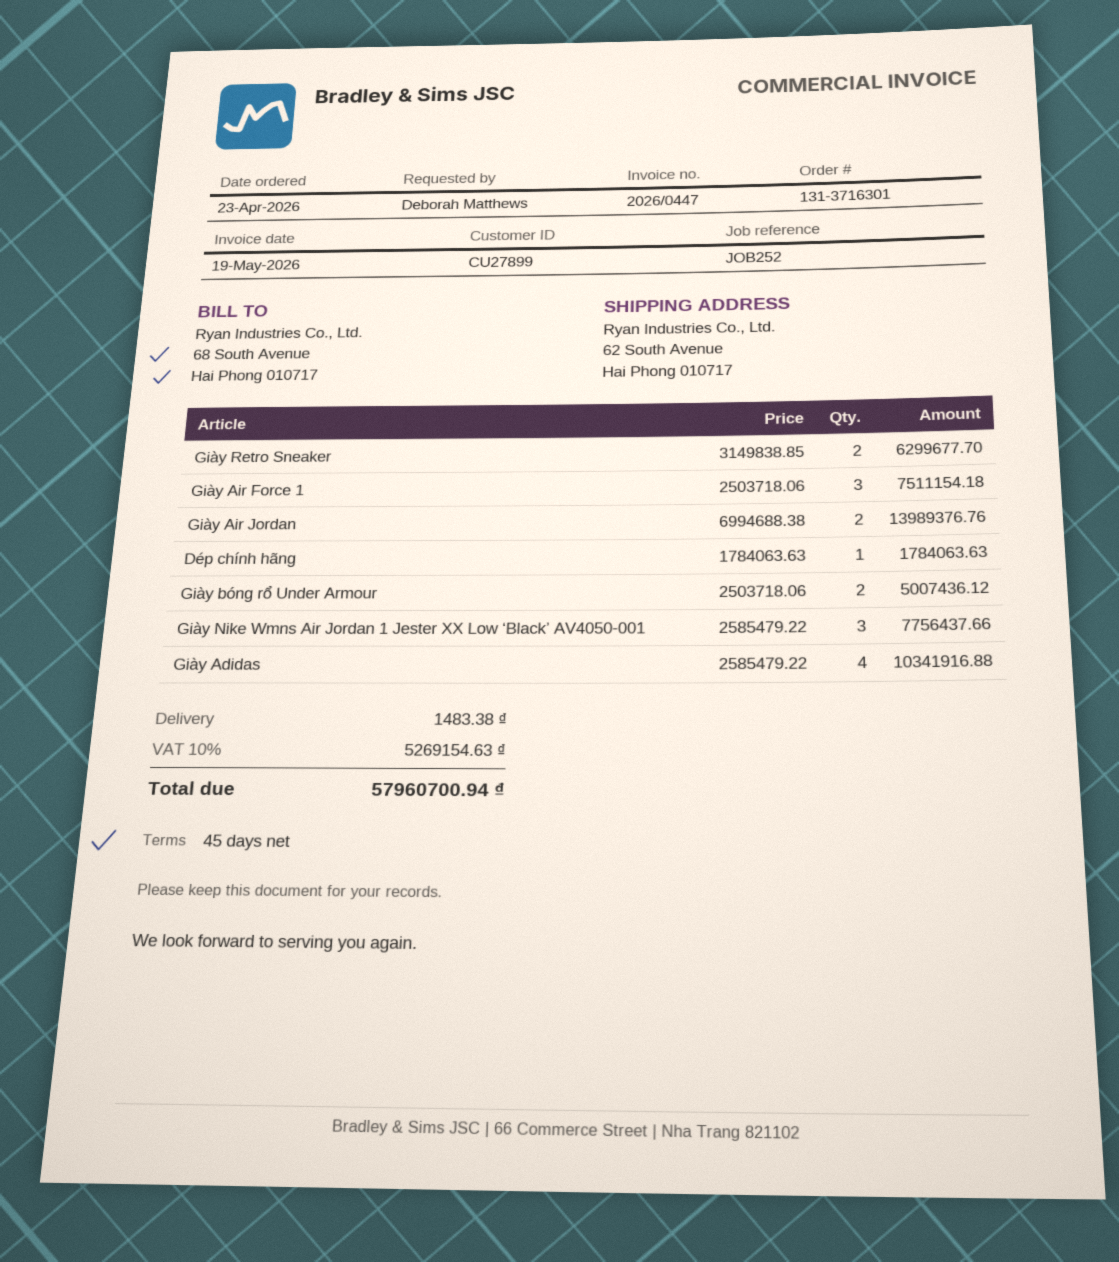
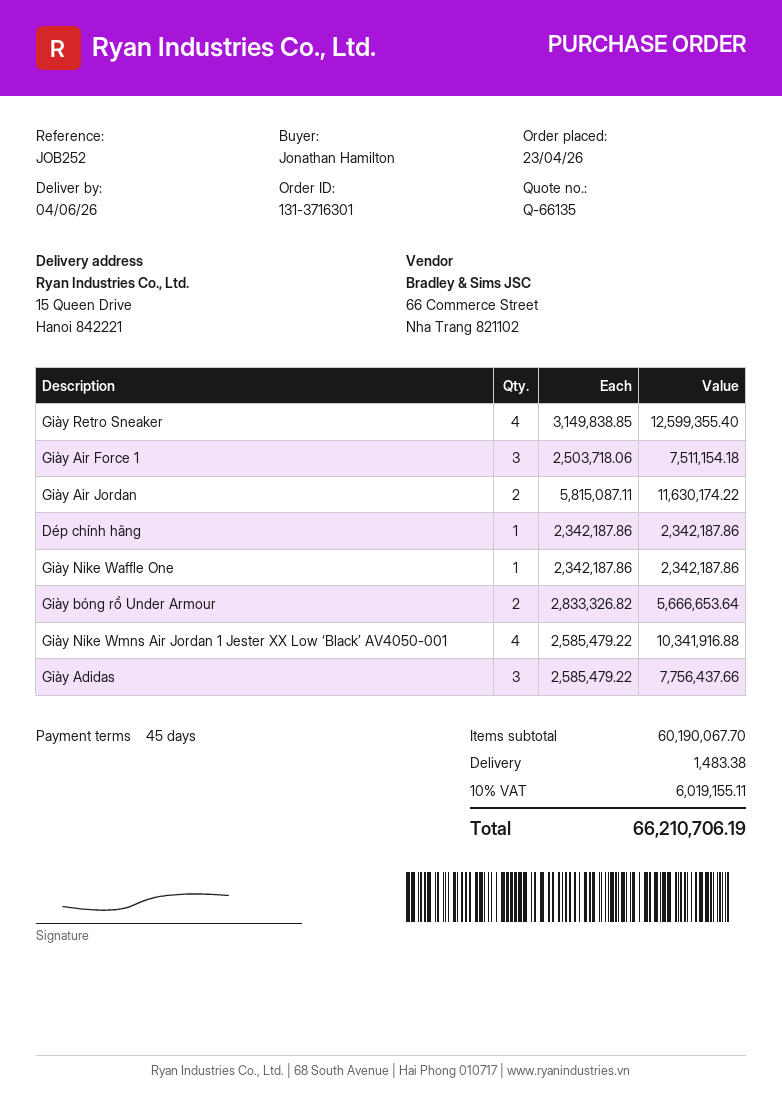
ordered by: Deborah Matthews -> Jonathan Hamilton
ship to: 62 South Avenue, Hai Phong 010717 -> 15 Queen Drive, Hanoi 842221
Giày Retro Sneaker: 2 x 3149838.85 = 6299677.70 -> 4 x 3149838.85 = 12599355.40
Giày Air Jordan: 2 x 6994688.38 = 13989376.76 -> 2 x 5815087.11 = 11630174.22
Dép chính hãng: 1 x 1784063.63 = 1784063.63 -> 1 x 2342187.86 = 2342187.86
Giày bóng rổ Under Armour: 2 x 2503718.06 = 5007436.12 -> 2 x 2833326.82 = 5666653.64
Giày Nike Wmns Air Jordan 1 Jester XX Low ‘Black’ AV4050-001: 3 x 2585479.22 = 7756437.66 -> 4 x 2585479.22 = 10341916.88
Giày Adidas: 4 x 2585479.22 = 10341916.88 -> 3 x 2585479.22 = 7756437.66
Giày Nike Waffle One: none -> 1 x 2342187.86 = 2342187.86
tax: 10% = 5269154.63 -> 10% = 6019155.11
total: 57960700.94 -> 66210706.19

